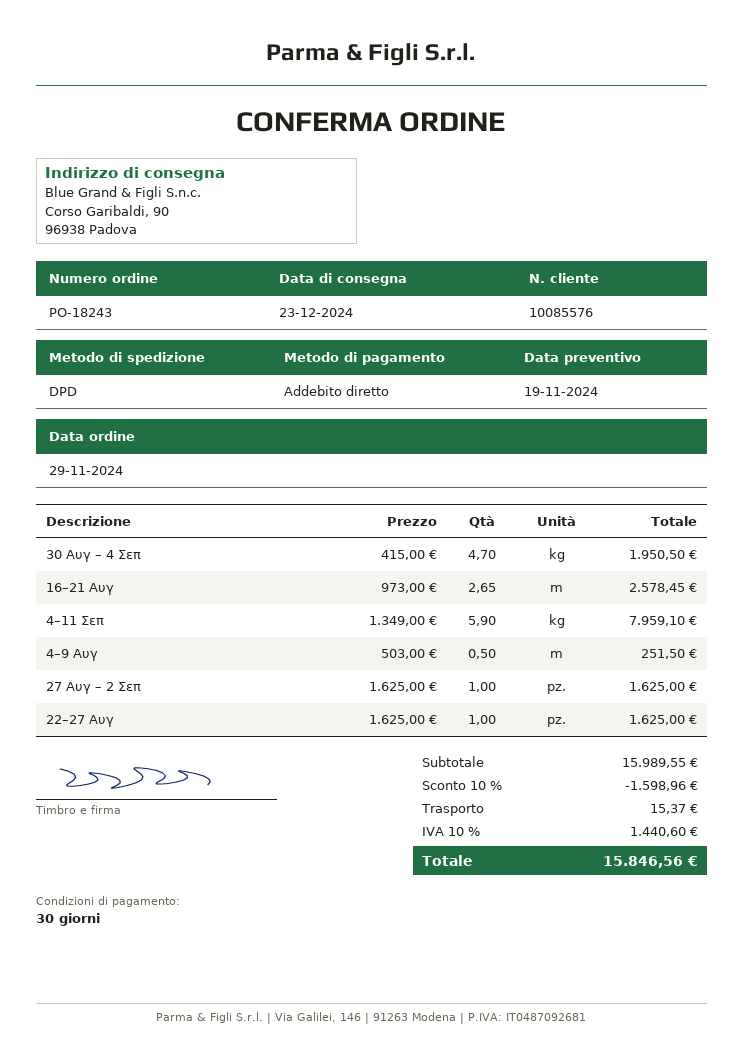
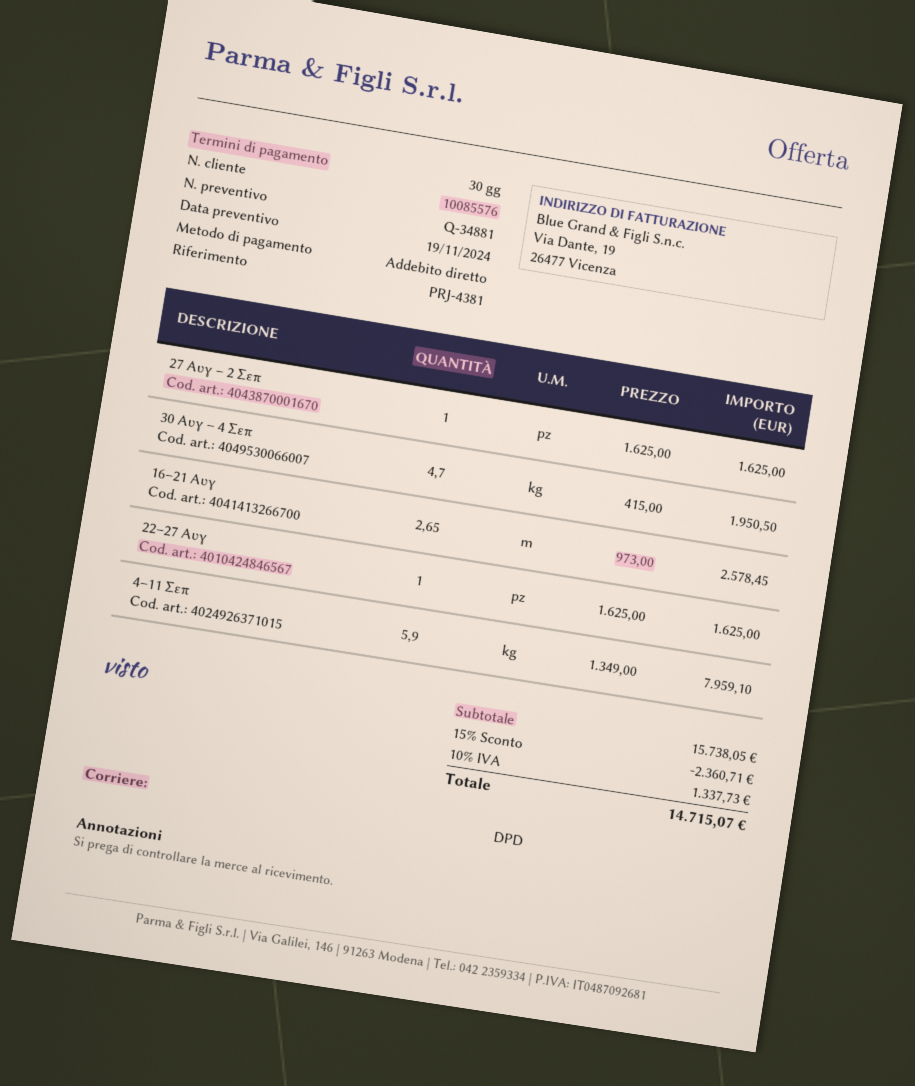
4–9 Αυγ: 0.5 x 503.00 = 251.50 -> none
subtotal: 15989.55 -> 15738.05
discount: 10% = 1598.96 -> 15% = 2360.71
shipping: 15.37 -> none
tax: 10% = 1440.60 -> 10% = 1337.73
total: 15846.56 -> 14715.07

